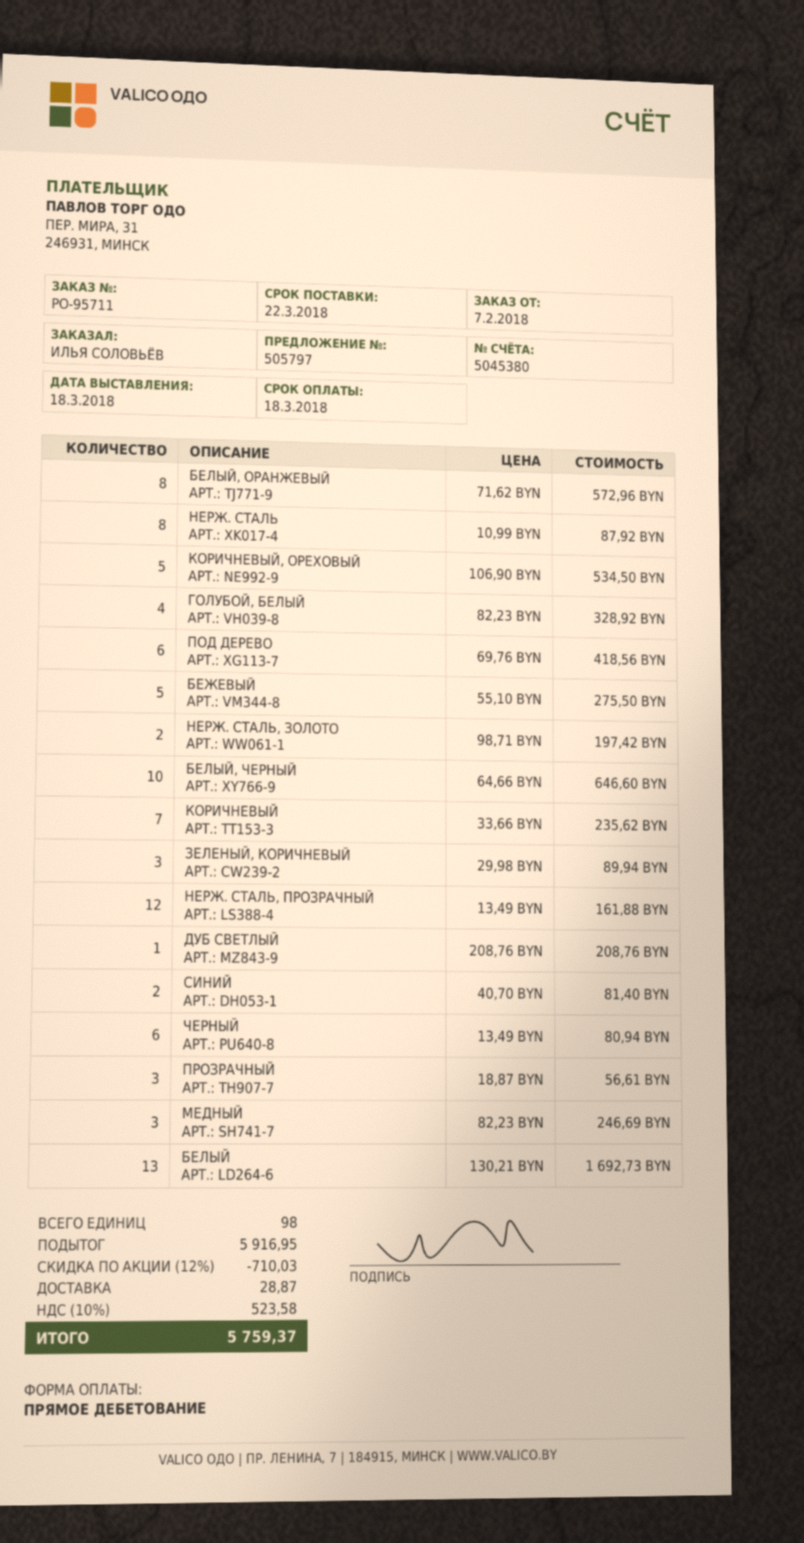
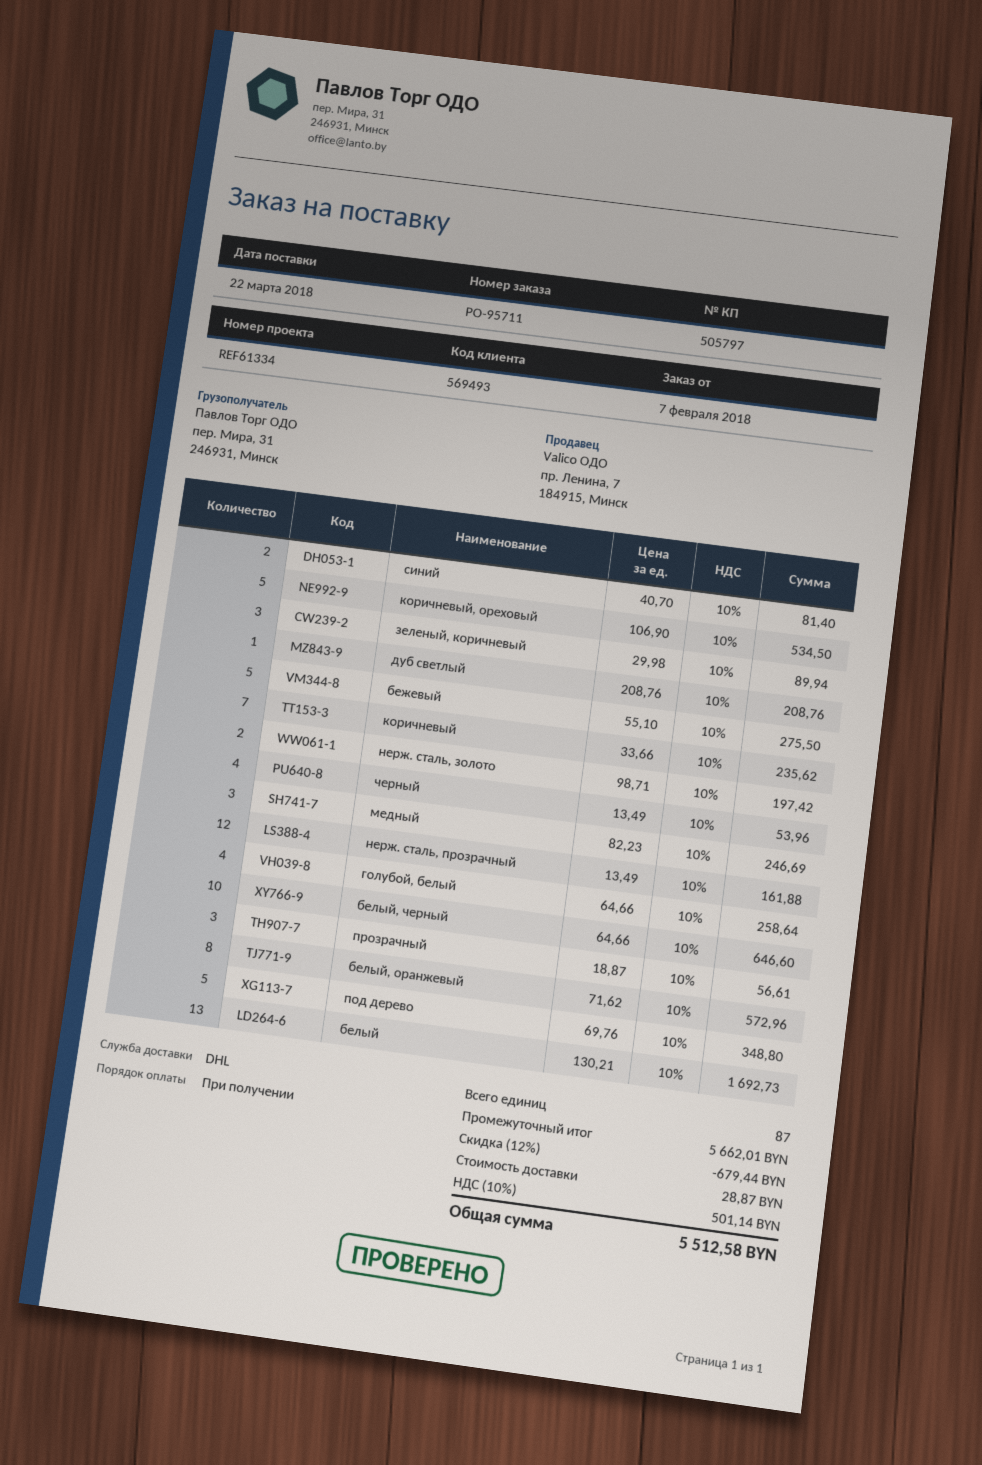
НЕРЖ. СТАЛЬ: 8 x 10.99 = 87.92 -> none
ГОЛУБОЙ, БЕЛЫЙ: 4 x 82.23 = 328.92 -> 4 x 64.66 = 258.64
ПОД ДЕРЕВО: 6 x 69.76 = 418.56 -> 5 x 69.76 = 348.80
ЧЕРНЫЙ: 6 x 13.49 = 80.94 -> 4 x 13.49 = 53.96
total quantity: 98 -> 87
subtotal: 5916.95 -> 5662.01
discount: 12% = 710.03 -> 12% = 679.44
tax: 10% = 523.58 -> 10% = 501.14
total: 5759.37 -> 5512.58

